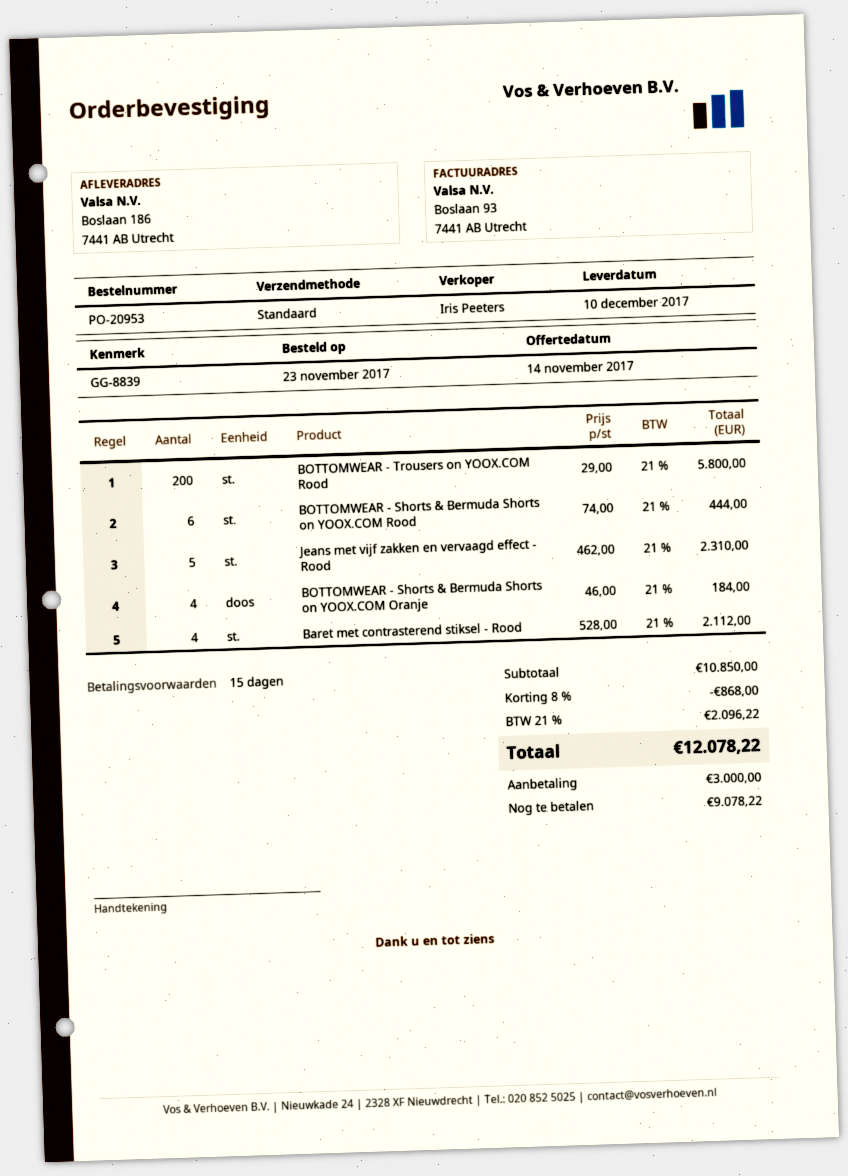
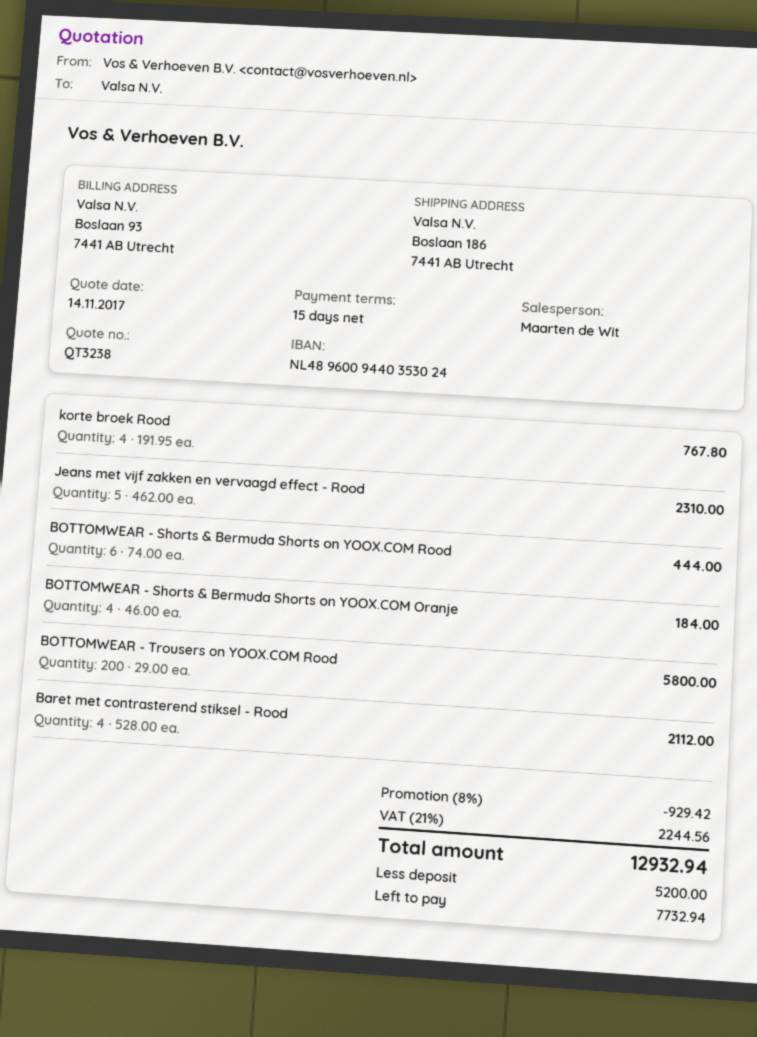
sales rep: Iris Peeters -> Maarten de Wit
korte broek Rood: none -> 4 x 191.95 = 767.80
discount: 8% = 868.00 -> 8% = 929.42
tax: 21% = 2096.22 -> 21% = 2244.56
total: 12078.22 -> 12932.94
deposit: 3000.00 -> 5200.00
balance: 9078.22 -> 7732.94

